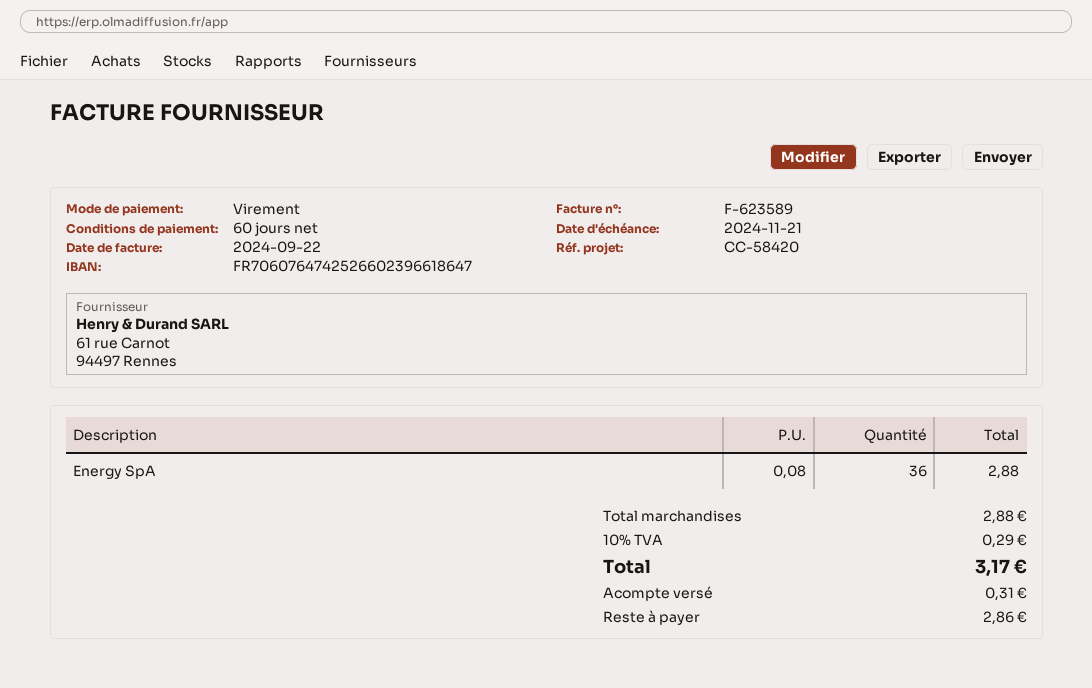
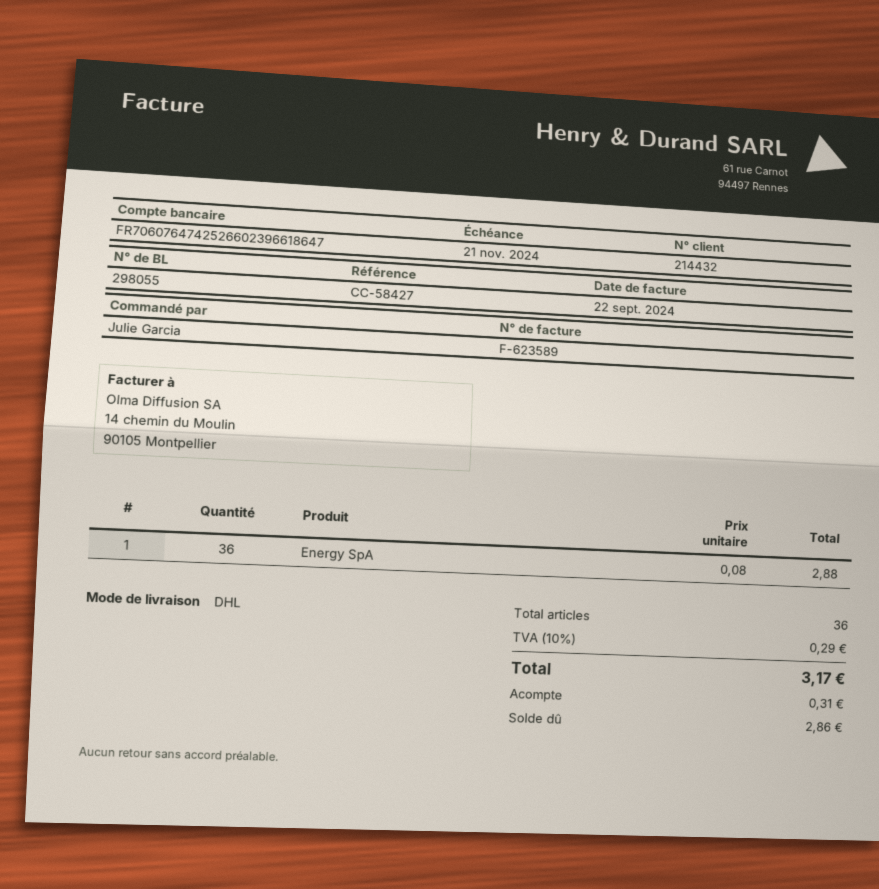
reference: CC-58420 -> CC-58427

